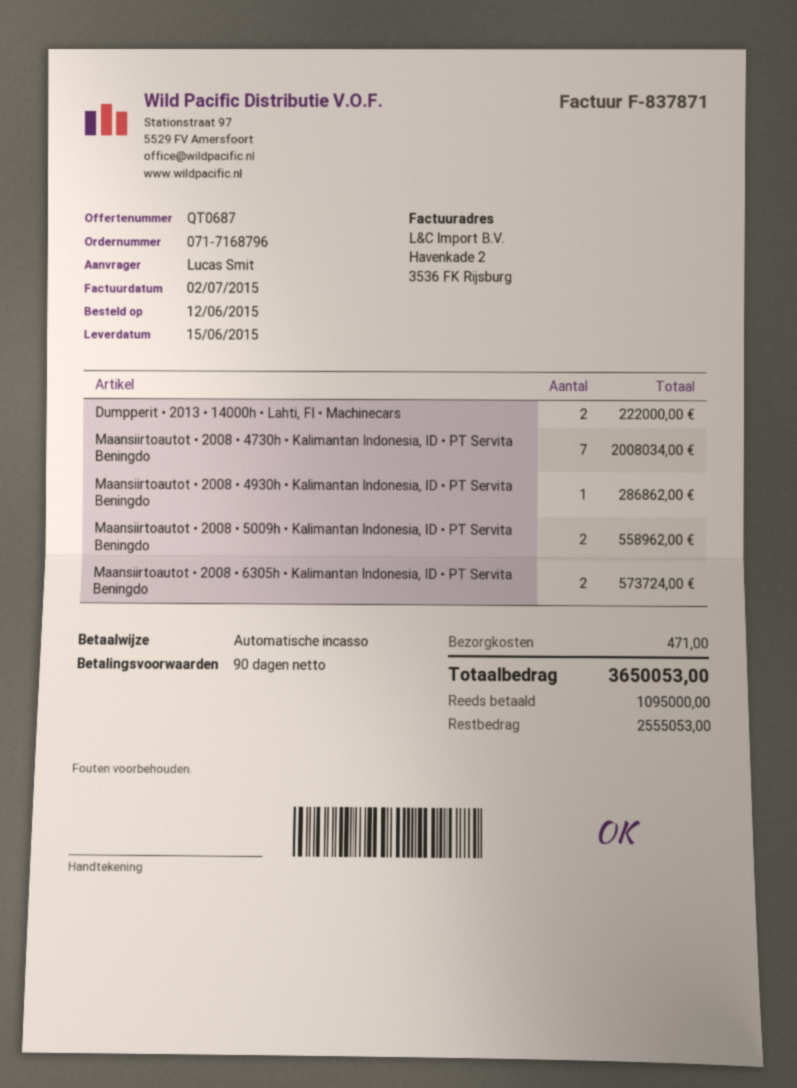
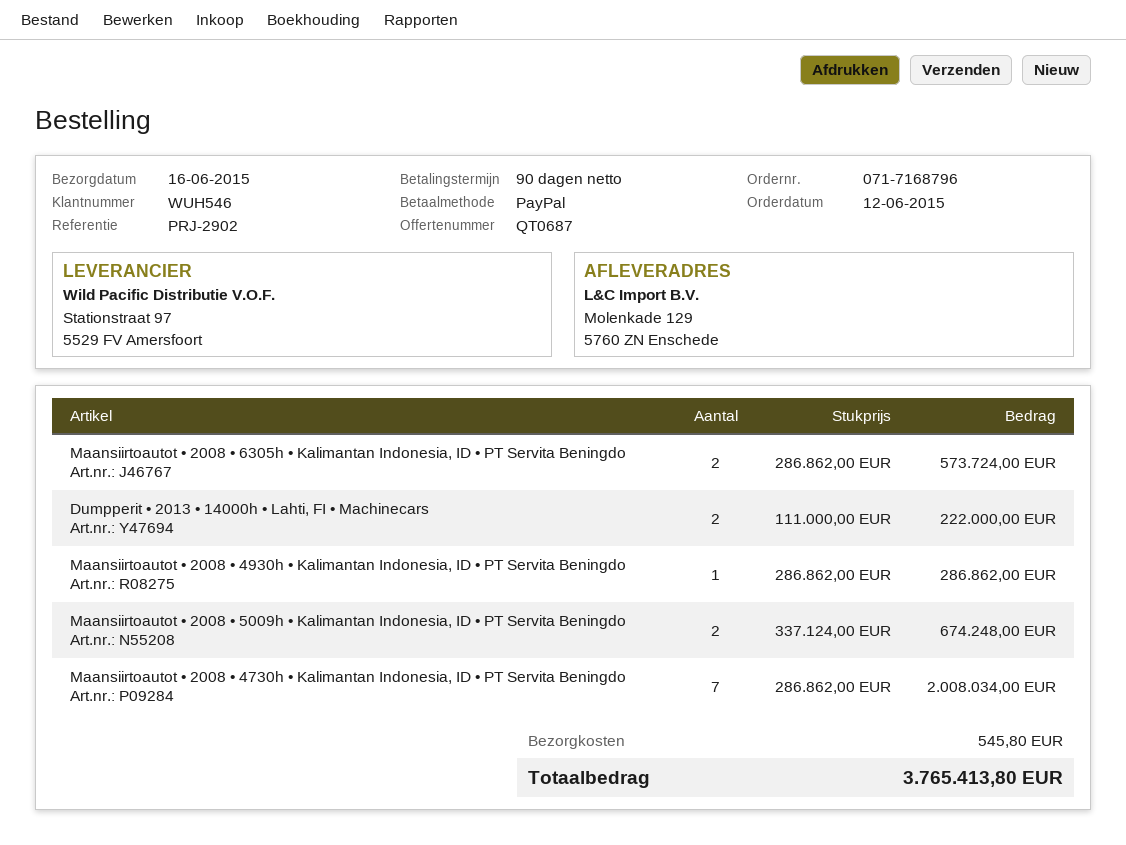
delivery date: 2015-06-15 -> 2015-06-16
payment method: direct debit -> PayPal
Maansiirtoautot • 2008 • 5009h • Kalimantan Indonesia, ID • PT Servita Beningdo: 2 for 558962.00 -> 2 for 674248.00
shipping: 471.00 -> 545.80
total: 3650053.00 -> 3765413.80

